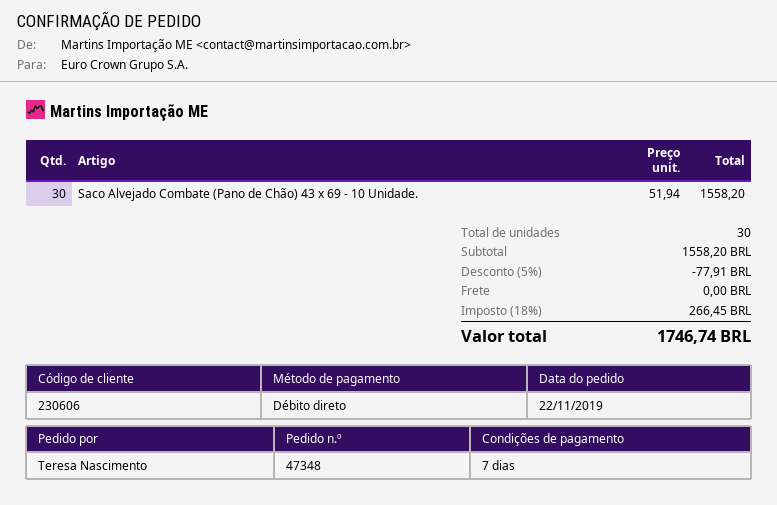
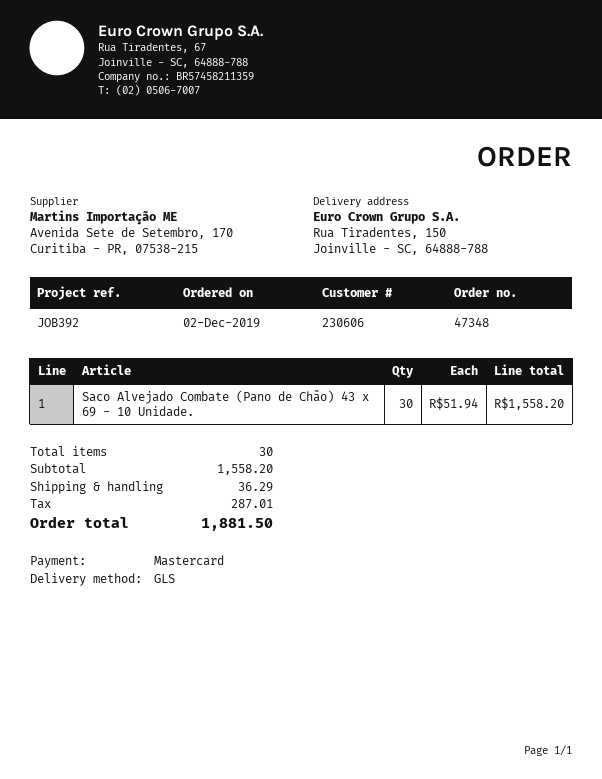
order date: 2019-11-22 -> 2019-12-02
payment method: direct debit -> Mastercard
discount: 5% = 77.91 -> none
shipping: 0.00 -> 36.29
tax: 266.45 -> 287.01
total: 1746.74 -> 1881.50

